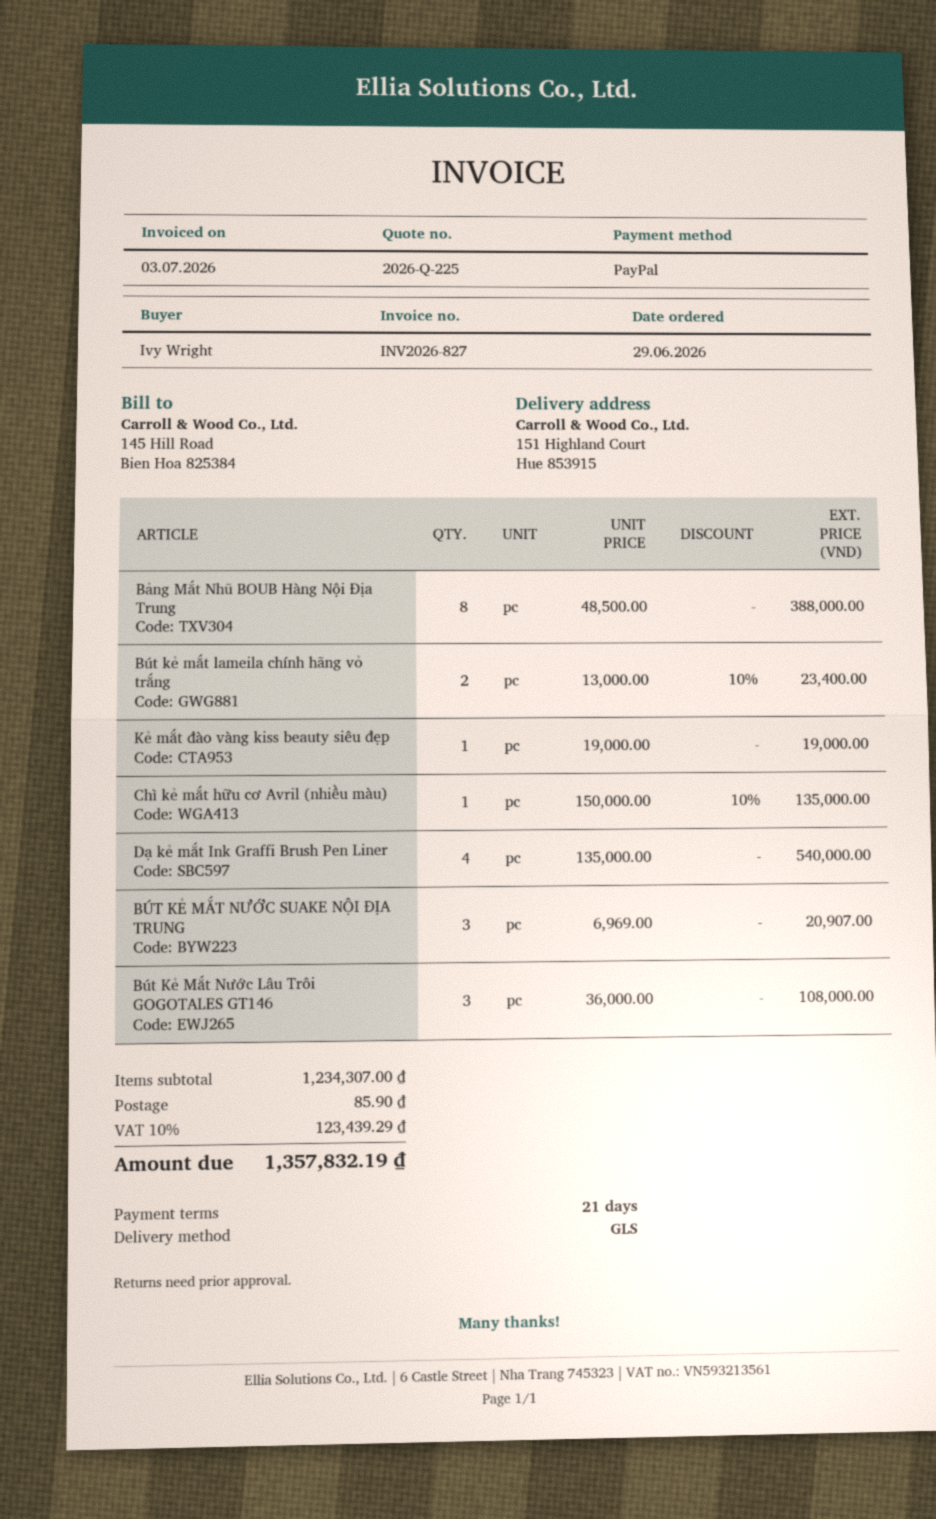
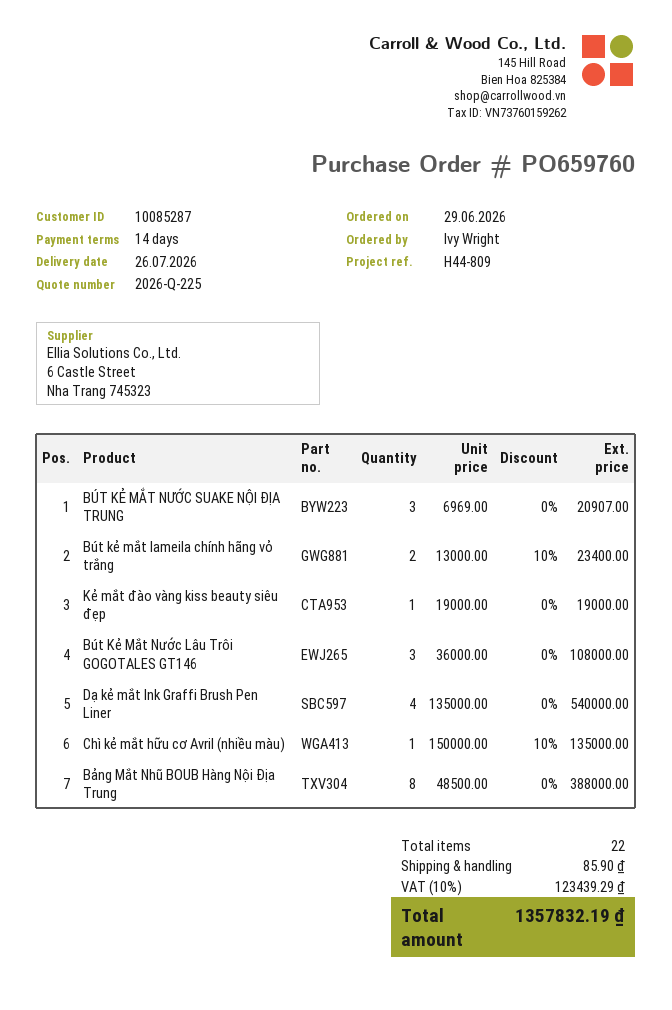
payment terms: 21 days -> 14 days

